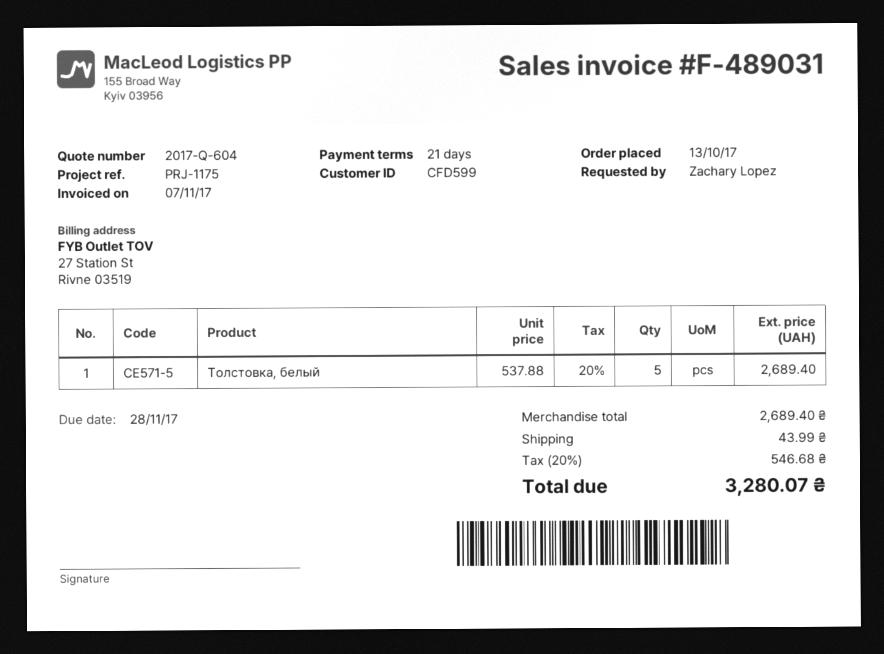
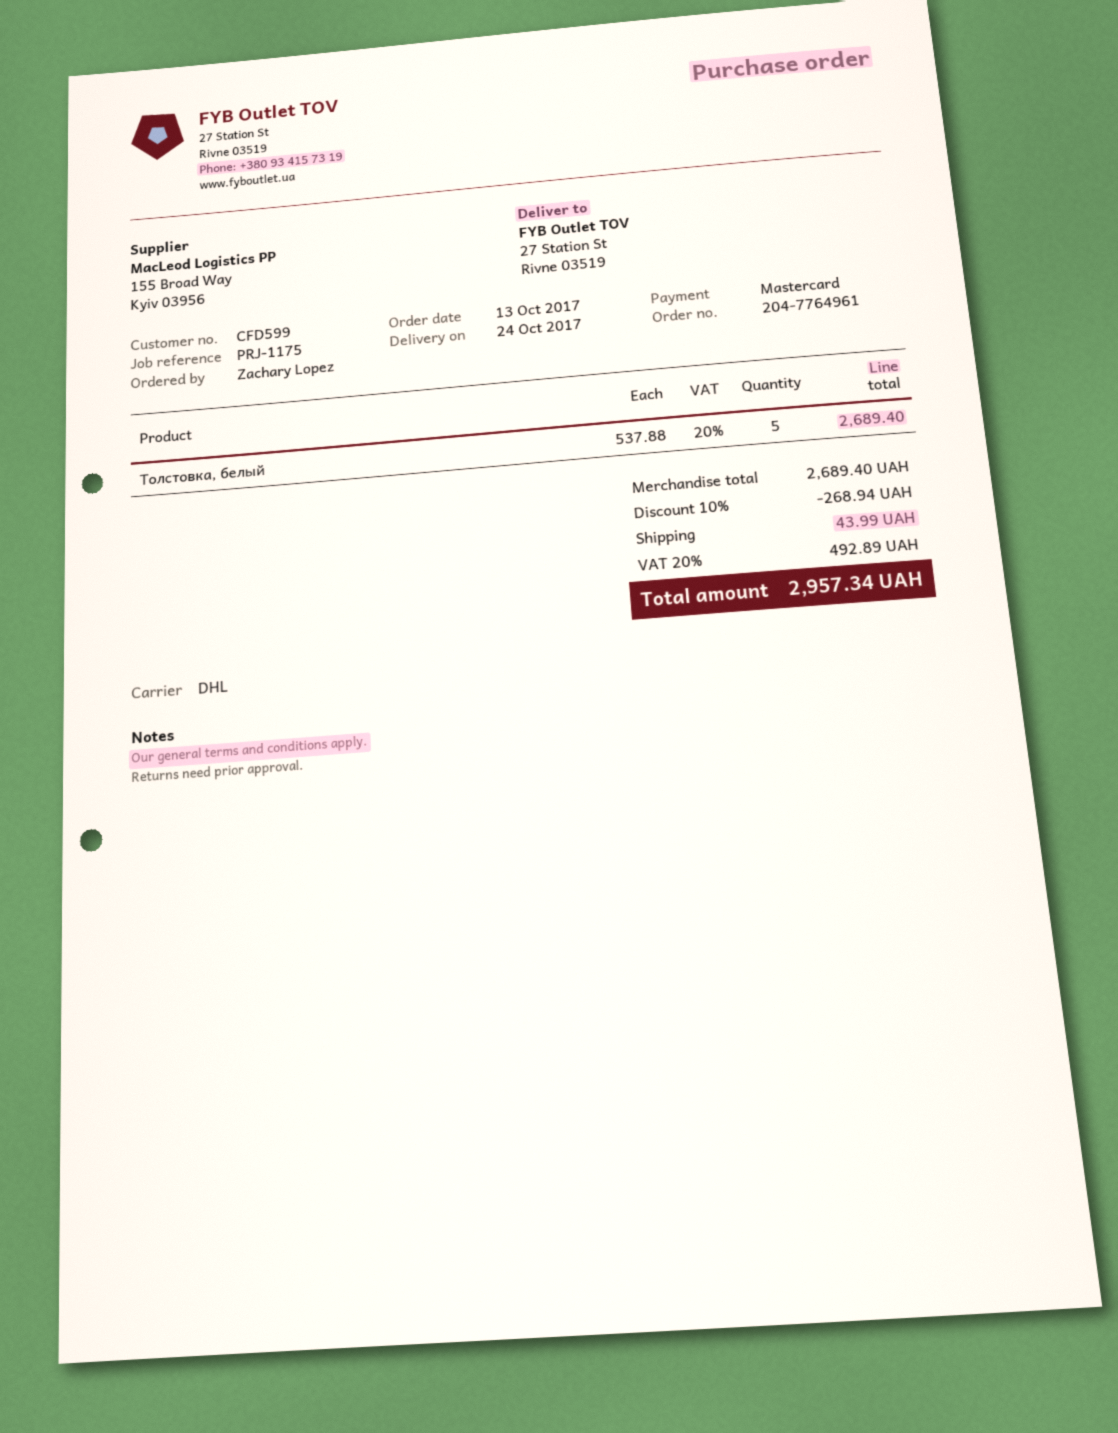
discount: none -> 10% = 268.94
tax: 20% = 546.68 -> 20% = 492.89
total: 3280.07 -> 2957.34

